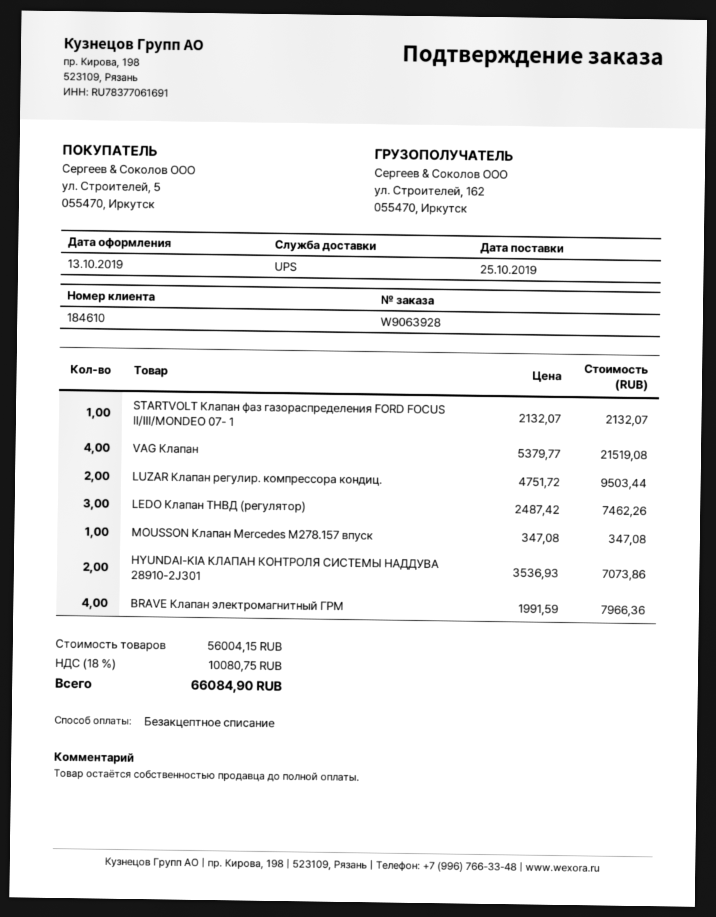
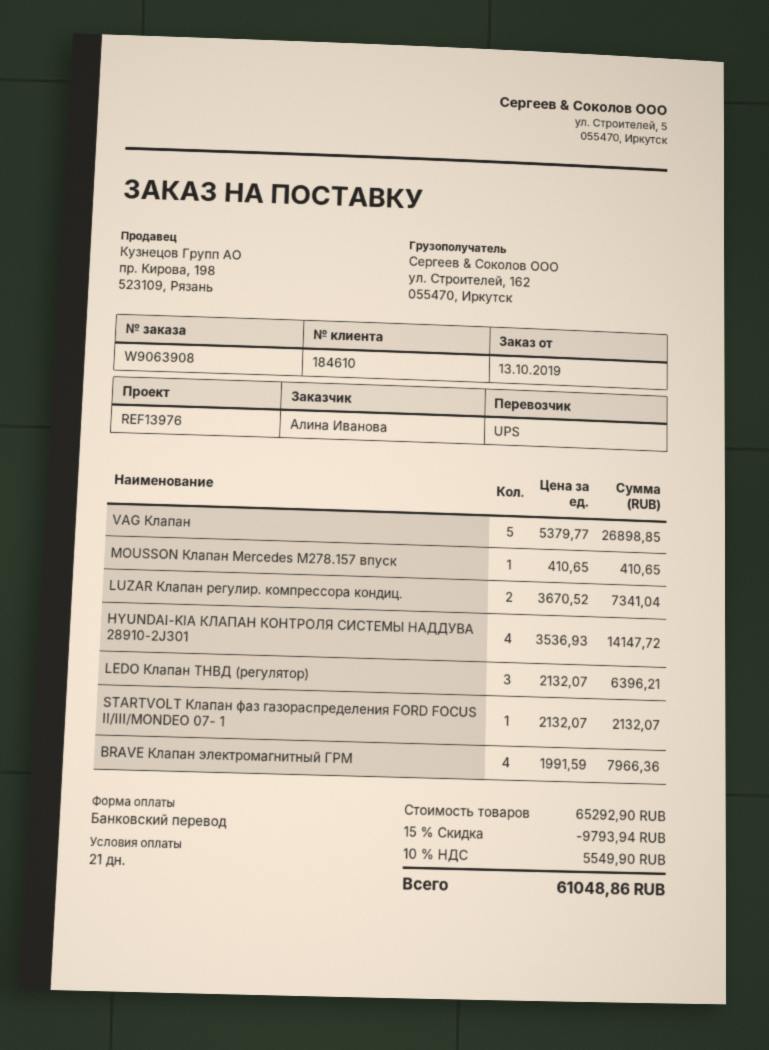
order number: W9063928 -> W9063908
payment method: direct debit -> bank transfer
VAG Клапан: 4 x 5379.77 = 21519.08 -> 5 x 5379.77 = 26898.85
LUZAR Клапан регулир. компрессора кондиц.: 2 x 4751.72 = 9503.44 -> 2 x 3670.52 = 7341.04
LEDO Клапан ТНВД (регулятор): 3 x 2487.42 = 7462.26 -> 3 x 2132.07 = 6396.21
MOUSSON Клапан Mercedes M278.157 впуск: 1 x 347.08 = 347.08 -> 1 x 410.65 = 410.65
HYUNDAI-KIA КЛАПАН КОНТРОЛЯ СИСТЕМЫ НАДДУВА 28910-2J301: 2 x 3536.93 = 7073.86 -> 4 x 3536.93 = 14147.72
subtotal: 56004.15 -> 65292.90
discount: none -> 15% = 9793.94
tax: 18% = 10080.75 -> 10% = 5549.90
total: 66084.90 -> 61048.86

